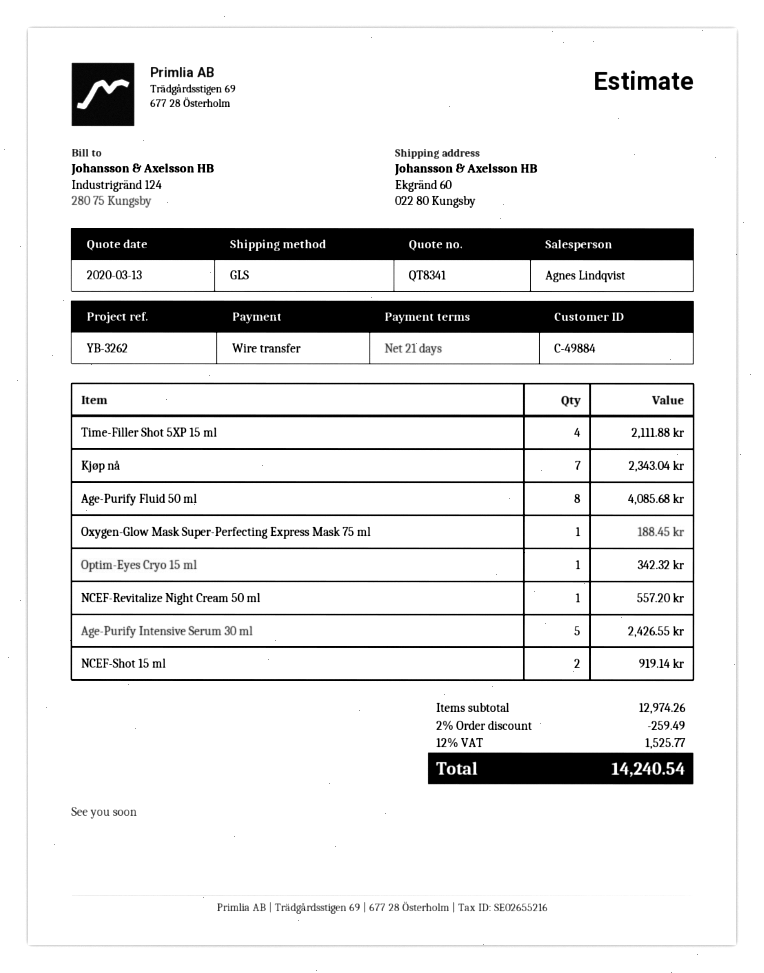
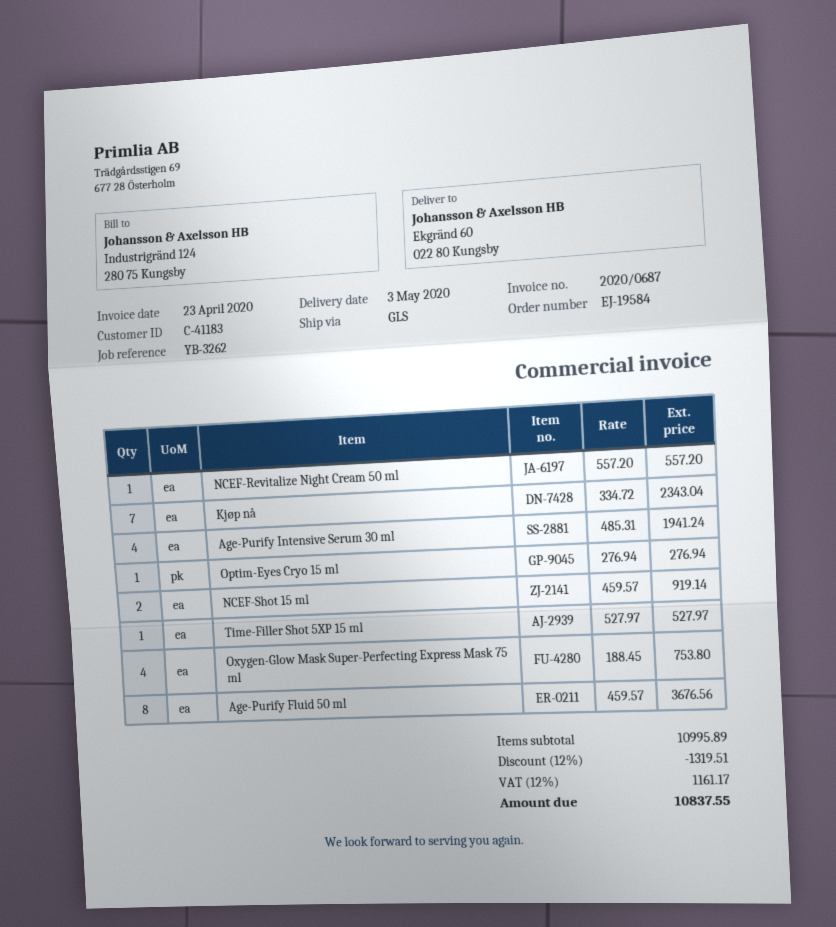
customer number: C-49884 -> C-41183
Time-Filler Shot 5XP 15 ml: 4 for 2111.88 -> 1 for 527.97
Age-Purify Fluid 50 ml: 8 for 4085.68 -> 8 for 3676.56
Oxygen-Glow Mask Super-Perfecting Express Mask 75 ml: 1 for 188.45 -> 4 for 753.80
Optim-Eyes Cryo 15 ml: 1 for 342.32 -> 1 for 276.94
Age-Purify Intensive Serum 30 ml: 5 for 2426.55 -> 4 for 1941.24
subtotal: 12974.26 -> 10995.89
discount: 2% = 259.49 -> 12% = 1319.51
tax: 12% = 1525.77 -> 12% = 1161.17
total: 14240.54 -> 10837.55

